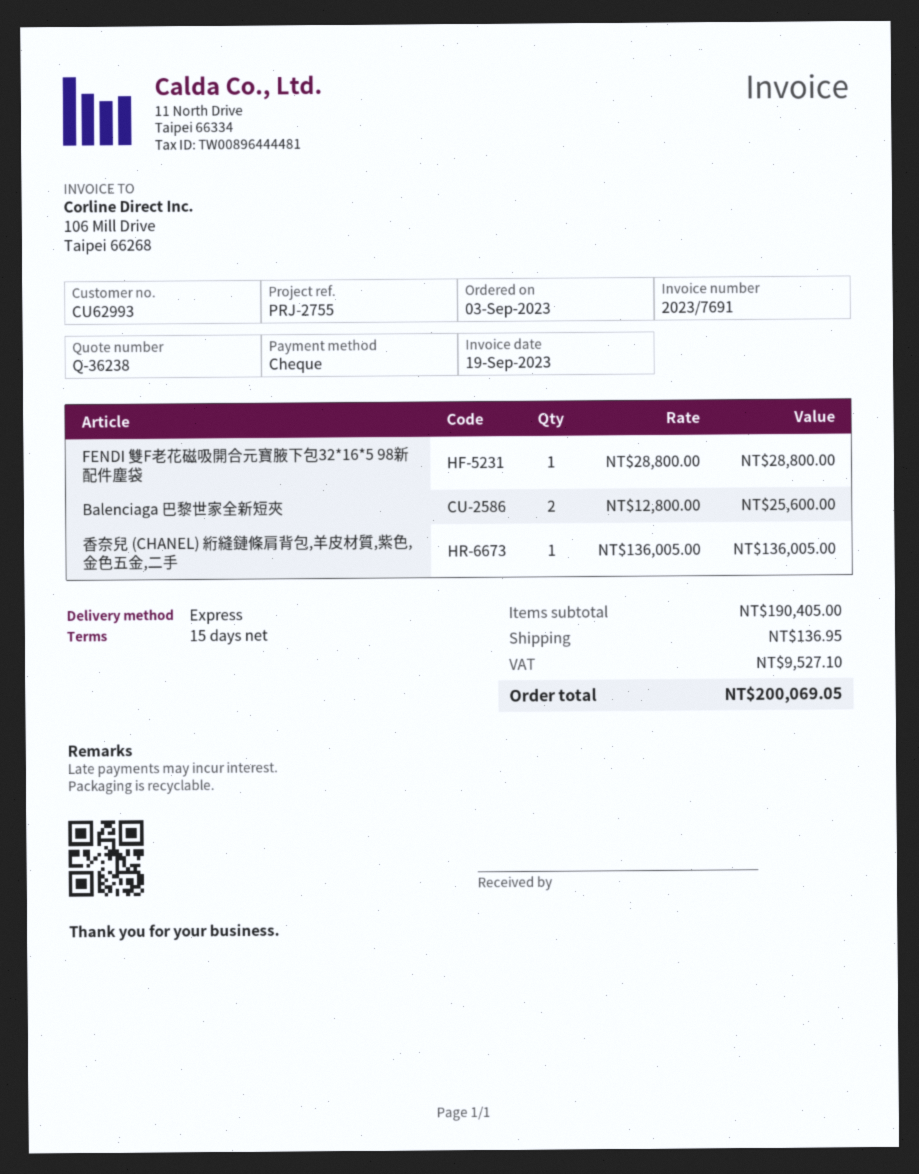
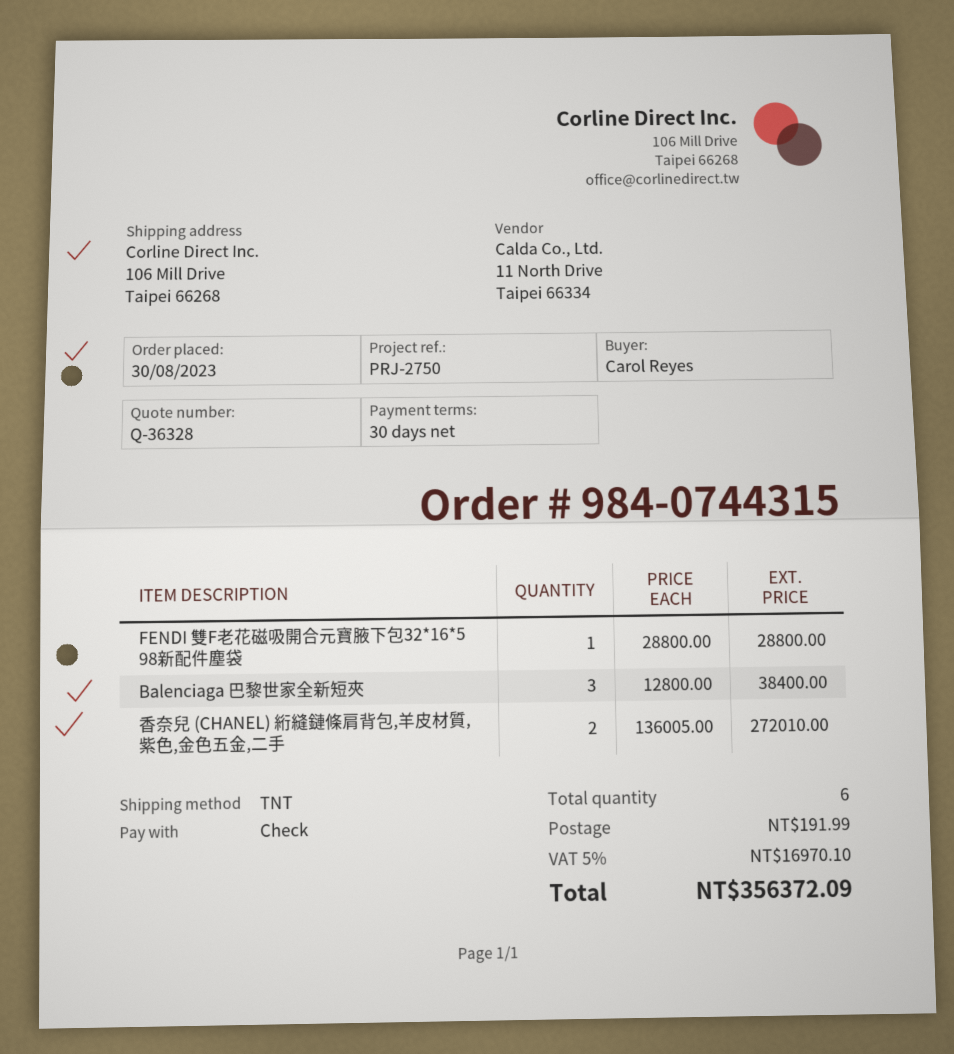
quote number: Q-36238 -> Q-36328
order date: 2023-09-03 -> 2023-08-30
payment terms: 15 days -> 30 days
reference: PRJ-2755 -> PRJ-2750
shipping method: express -> TNT
Balenciaga 巴黎世家全新短夾: 2 x 12800.00 = 25600.00 -> 3 x 12800.00 = 38400.00
香奈兒 (CHANEL) 絎縫鏈條肩背包,羊皮材質,紫色,金色五金,二手: 1 x 136005.00 = 136005.00 -> 2 x 136005.00 = 272010.00
shipping: 136.95 -> 191.99
tax: 9527.10 -> 16970.10
total: 200069.05 -> 356372.09

